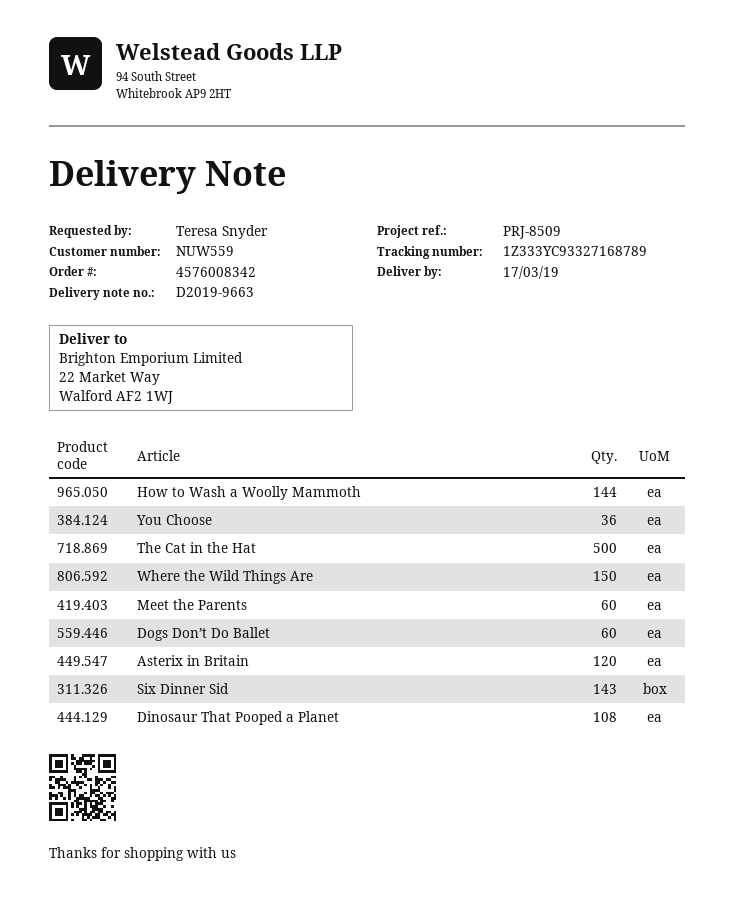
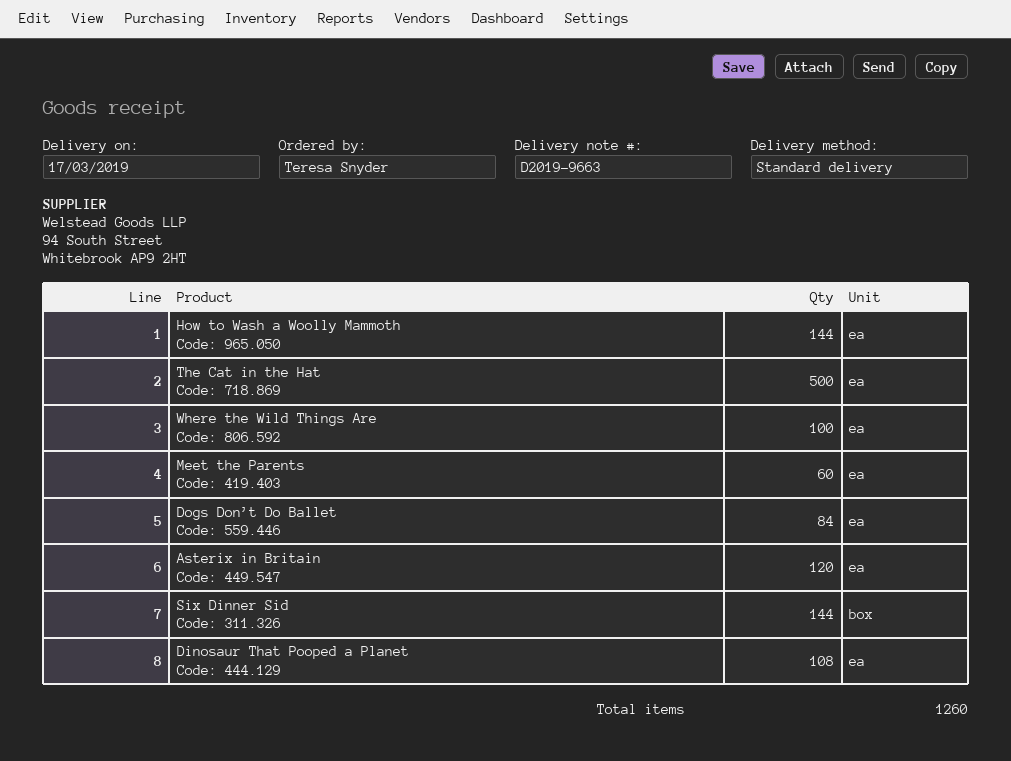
You Choose: 36 -> none
Where the Wild Things Are: 150 -> 100
Dogs Don’t Do Ballet: 60 -> 84
Six Dinner Sid: 143 -> 144

